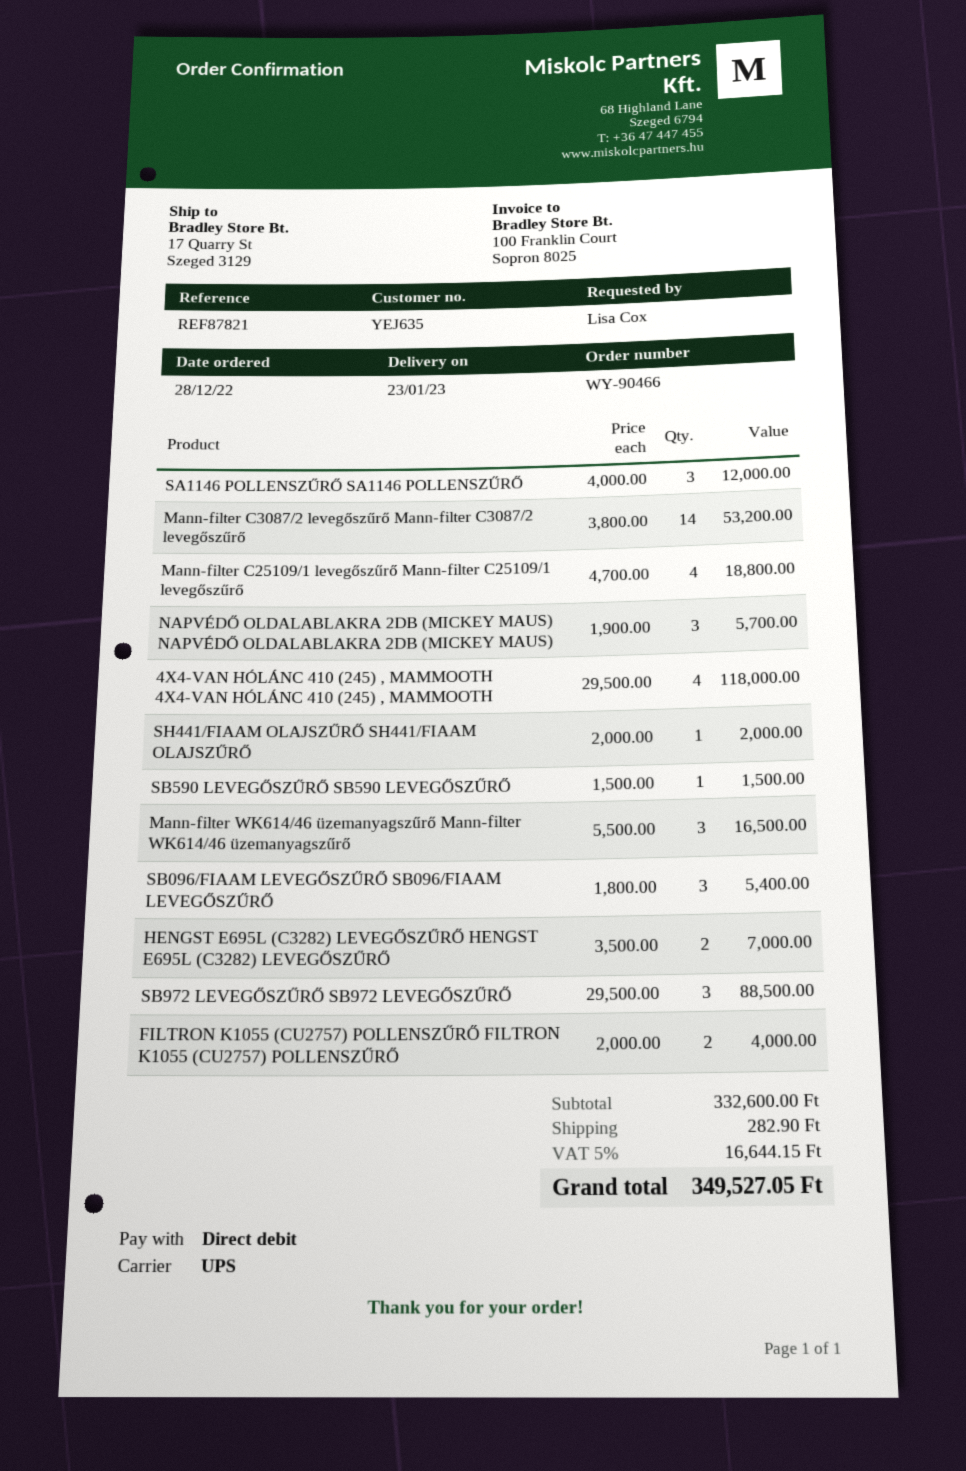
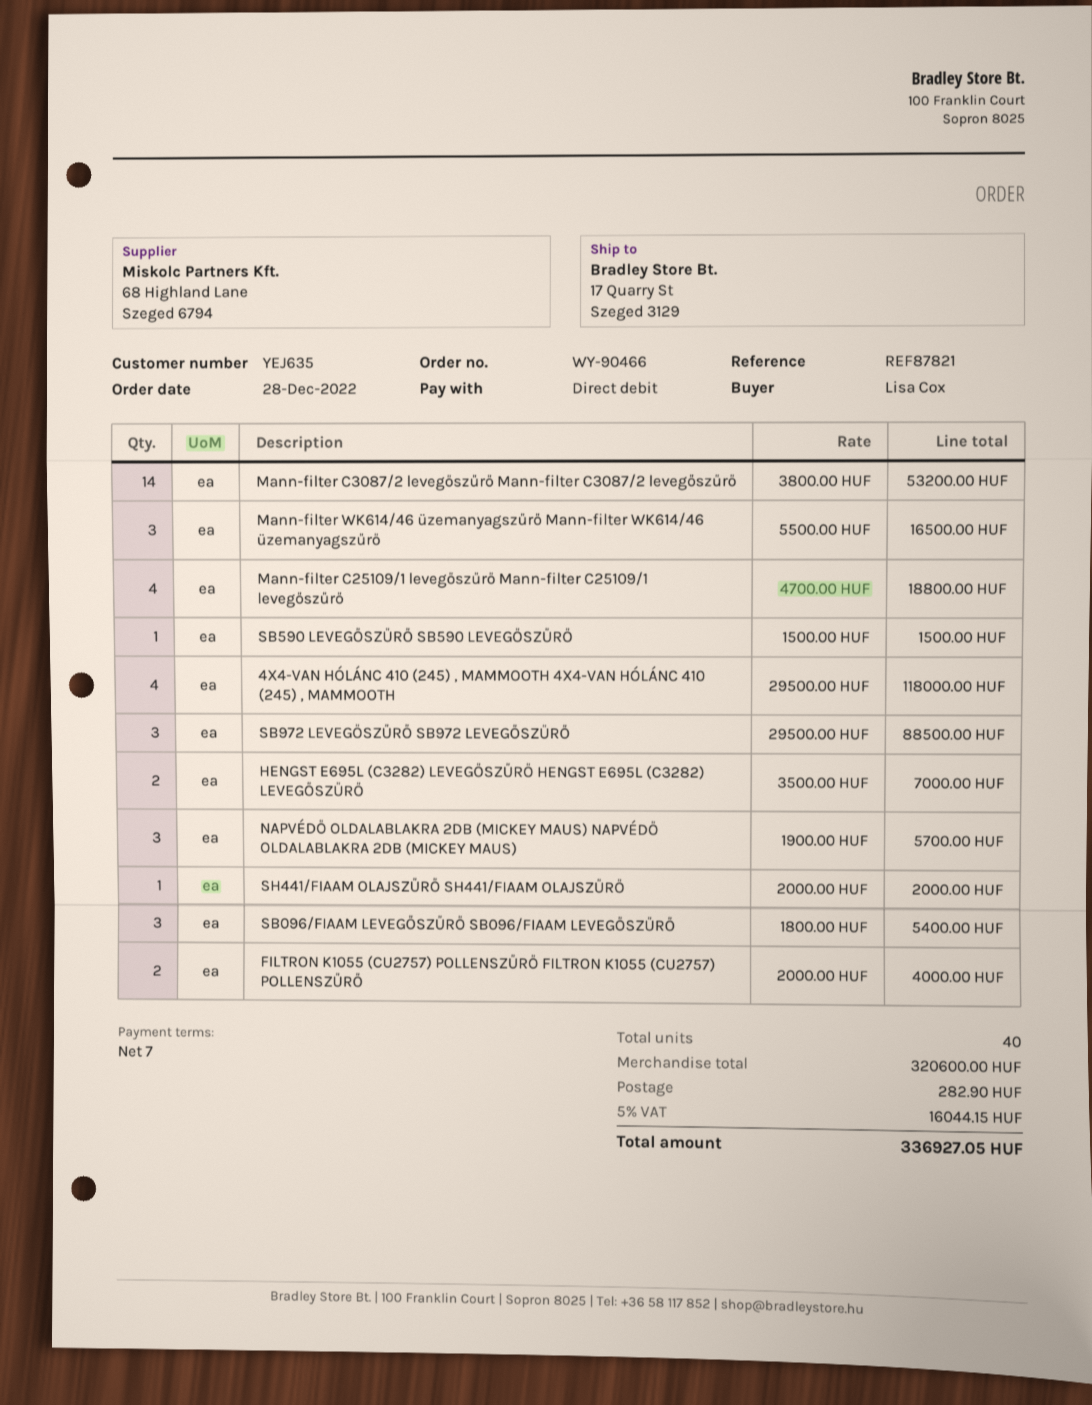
SA1146 POLLENSZŰRŐ SA1146 POLLENSZŰRŐ: 3 x 4000.00 = 12000.00 -> none
subtotal: 332600.00 -> 320600.00
tax: 5% = 16644.15 -> 5% = 16044.15
total: 349527.05 -> 336927.05

